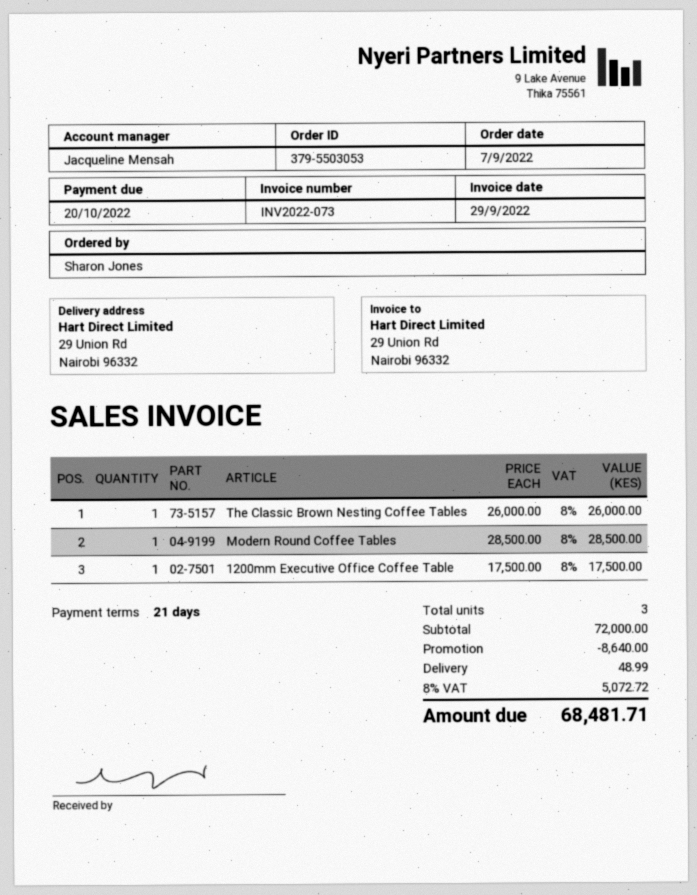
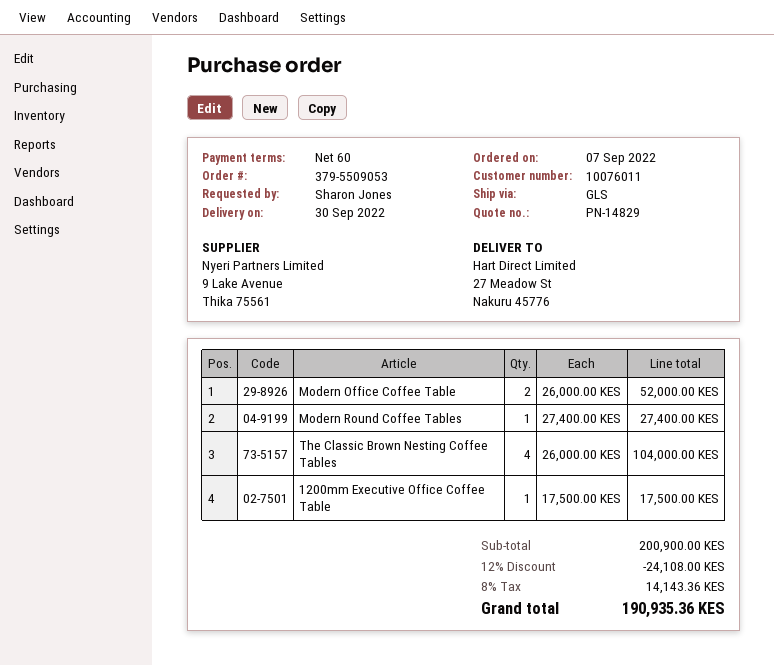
order number: 379-5503053 -> 379-5509053
payment terms: 21 days -> 60 days
ship to: 29 Union Rd, Nairobi 96332 -> 27 Meadow St, Nakuru 45776
The Classic Brown Nesting Coffee Tables: 1 x 26000.00 = 26000.00 -> 4 x 26000.00 = 104000.00
Modern Round Coffee Tables: 1 x 28500.00 = 28500.00 -> 1 x 27400.00 = 27400.00
Modern Office Coffee Table: none -> 2 x 26000.00 = 52000.00
subtotal: 72000.00 -> 200900.00
discount: 8640.00 -> 24108.00
shipping: 48.99 -> none
tax: 8% = 5072.72 -> 8% = 14143.36
total: 68481.71 -> 190935.36

